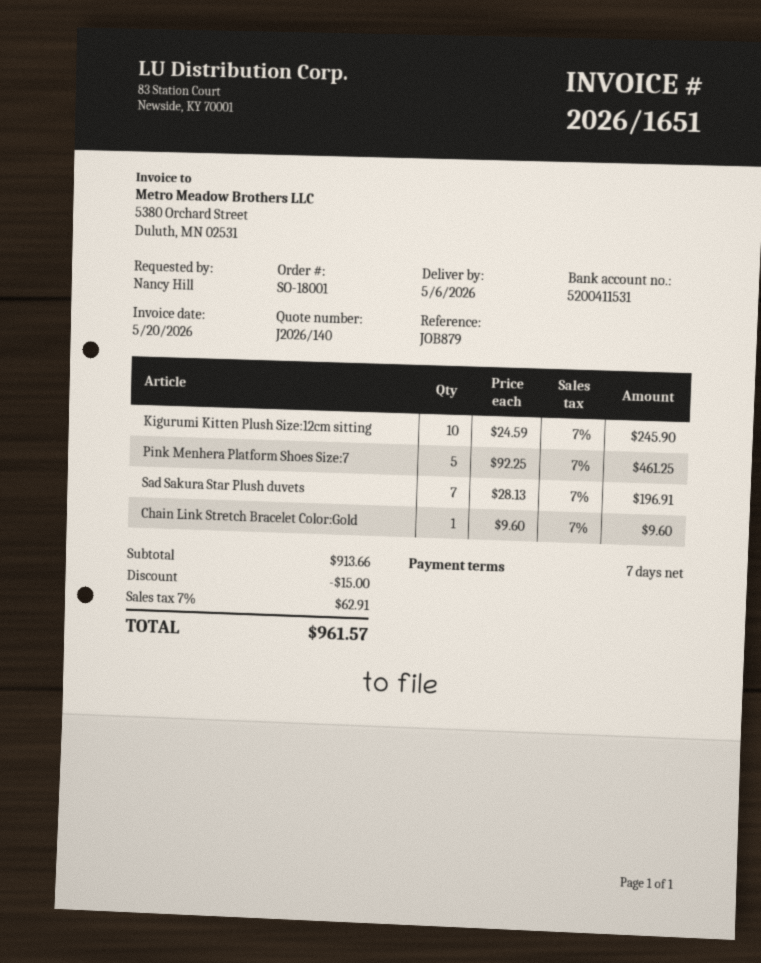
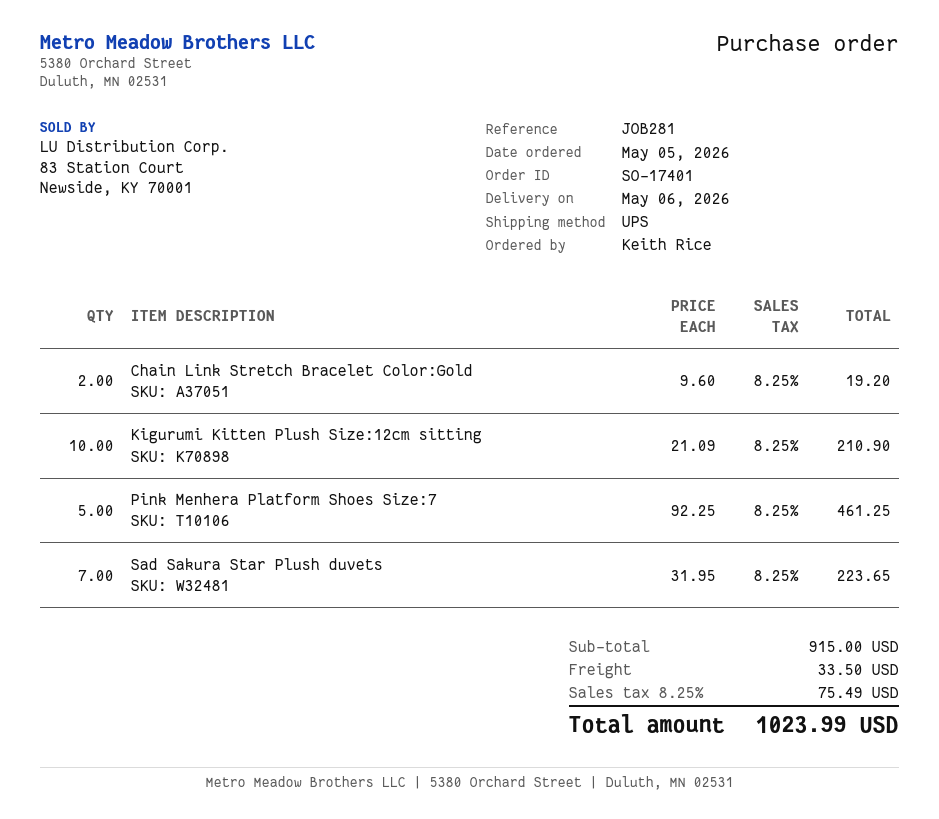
order number: SO-18001 -> SO-17401
reference: JOB879 -> JOB281
ordered by: Nancy Hill -> Keith Rice
Kigurumi Kitten Plush Size:12cm sitting: 10 x 24.59 = 245.90 -> 10 x 21.09 = 210.90
Sad Sakura Star Plush duvets: 7 x 28.13 = 196.91 -> 7 x 31.95 = 223.65
Chain Link Stretch Bracelet Color:Gold: 1 x 9.60 = 9.60 -> 2 x 9.60 = 19.20
subtotal: 913.66 -> 915.00
discount: 15.00 -> none
shipping: none -> 33.50
tax: 7% = 62.91 -> 8.25% = 75.49
total: 961.57 -> 1023.99

